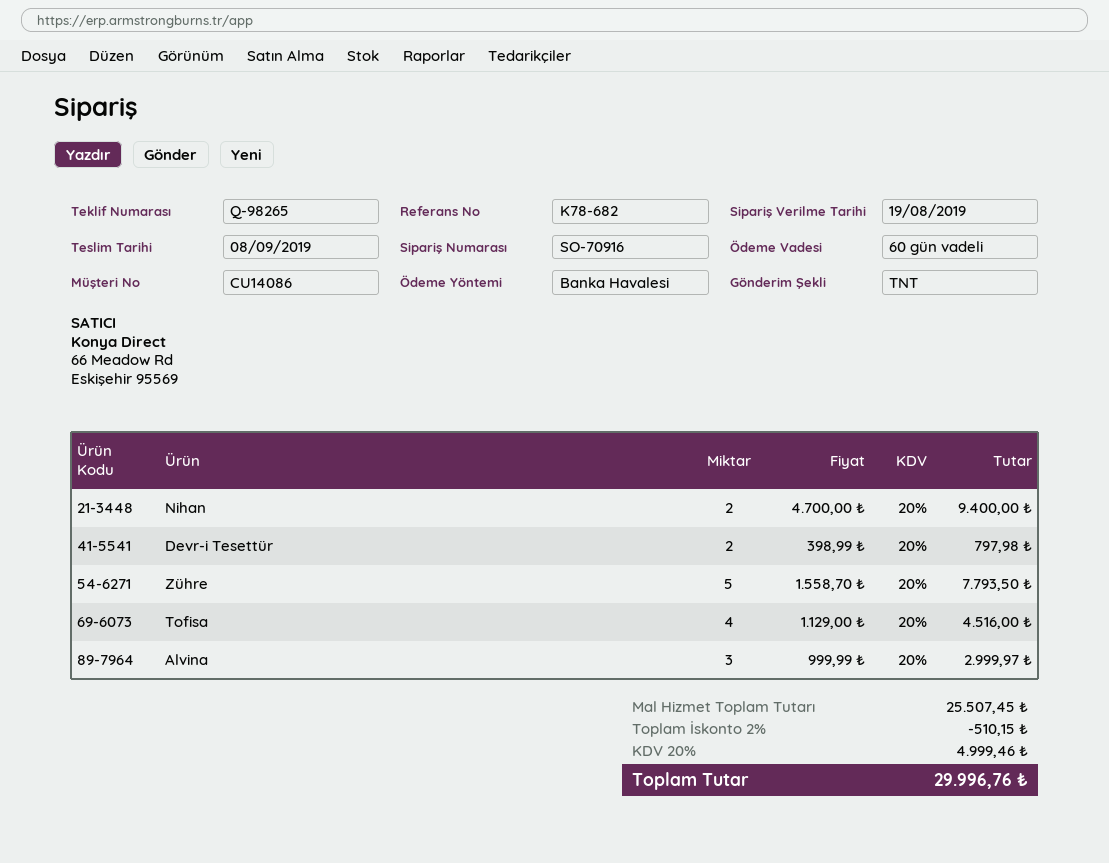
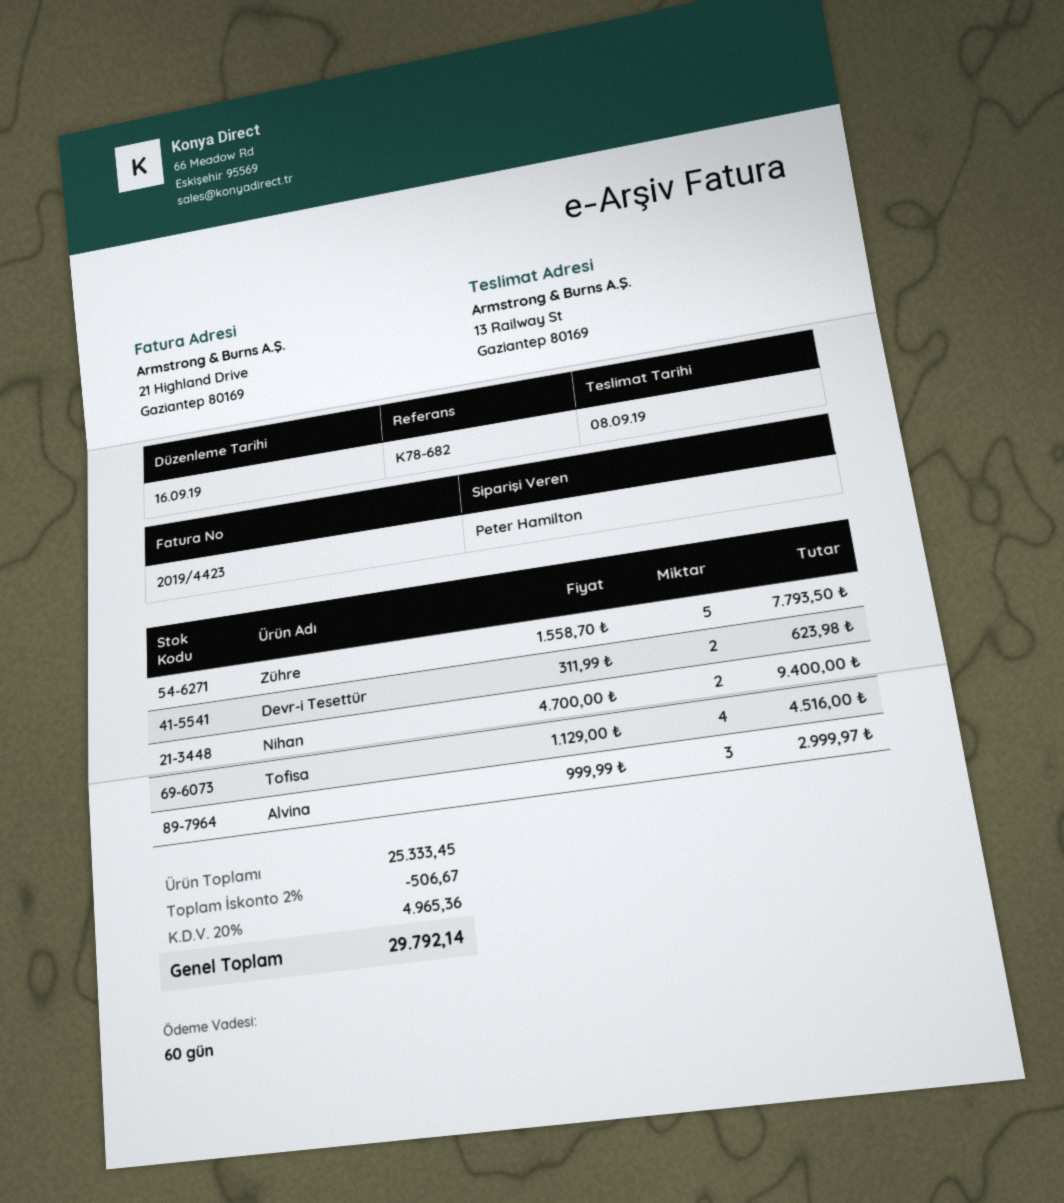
Devr-i Tesettür: 2 x 398.99 = 797.98 -> 2 x 311.99 = 623.98
subtotal: 25507.45 -> 25333.45
discount: 2% = 510.15 -> 2% = 506.67
tax: 20% = 4999.46 -> 20% = 4965.36
total: 29996.76 -> 29792.14

